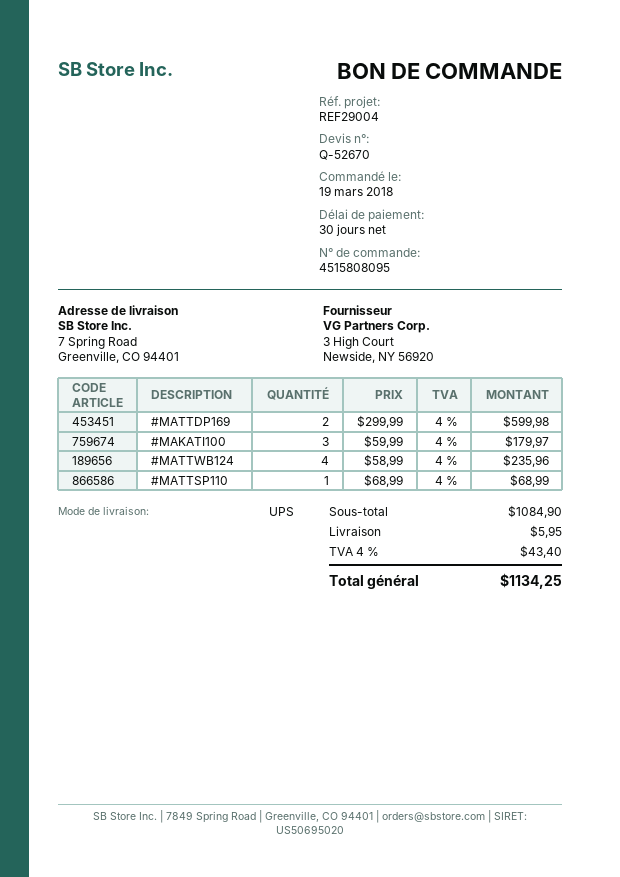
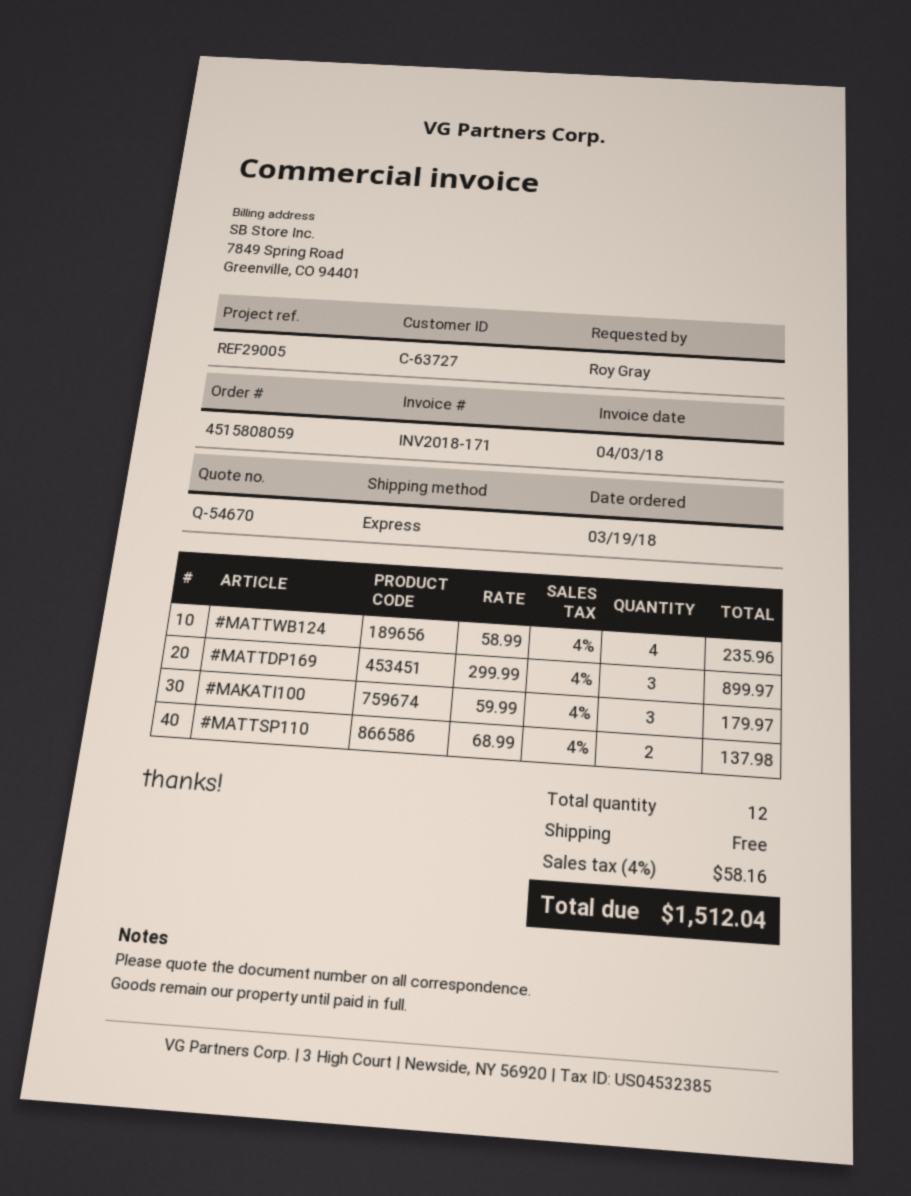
quote number: Q-52670 -> Q-54670
order number: 4515808095 -> 4515808059
reference: REF29004 -> REF29005
shipping method: UPS -> express
#MATTDP169: 2 x 299.99 = 599.98 -> 3 x 299.99 = 899.97
#MATTSP110: 1 x 68.99 = 68.99 -> 2 x 68.99 = 137.98
shipping: 5.95 -> 0.00
tax: 4% = 43.40 -> 4% = 58.16
total: 1134.25 -> 1512.04

